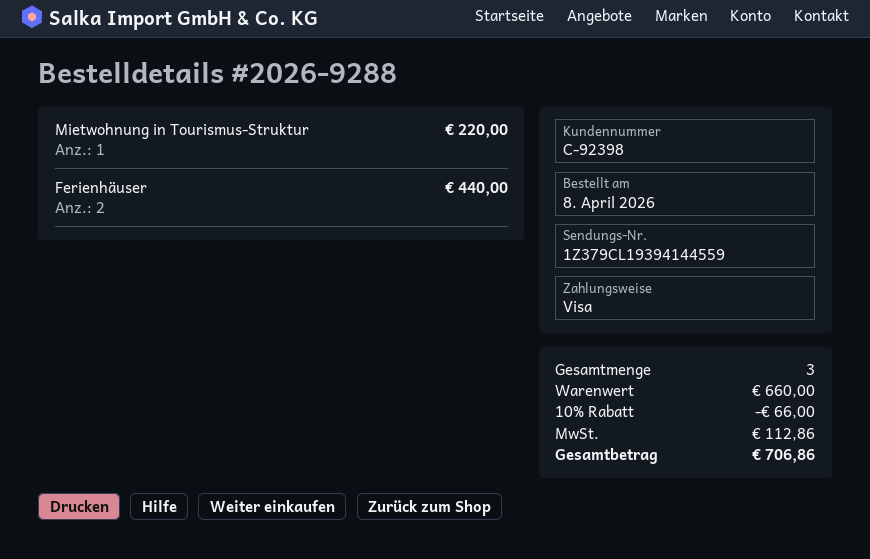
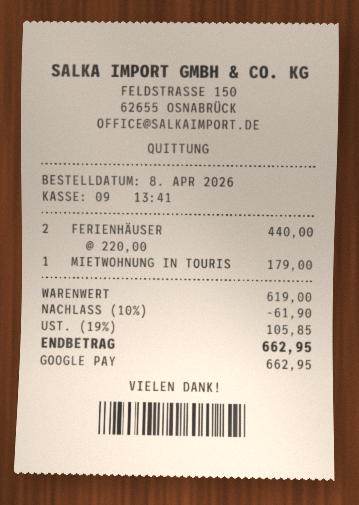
payment method: Visa -> Google Pay
Mietwohnung in Tourismus-Struktur: 1 for 220.00 -> 1 for 179.00
subtotal: 660.00 -> 619.00
discount: 10% = 66.00 -> 10% = 61.90
tax: 112.86 -> 105.85
total: 706.86 -> 662.95

